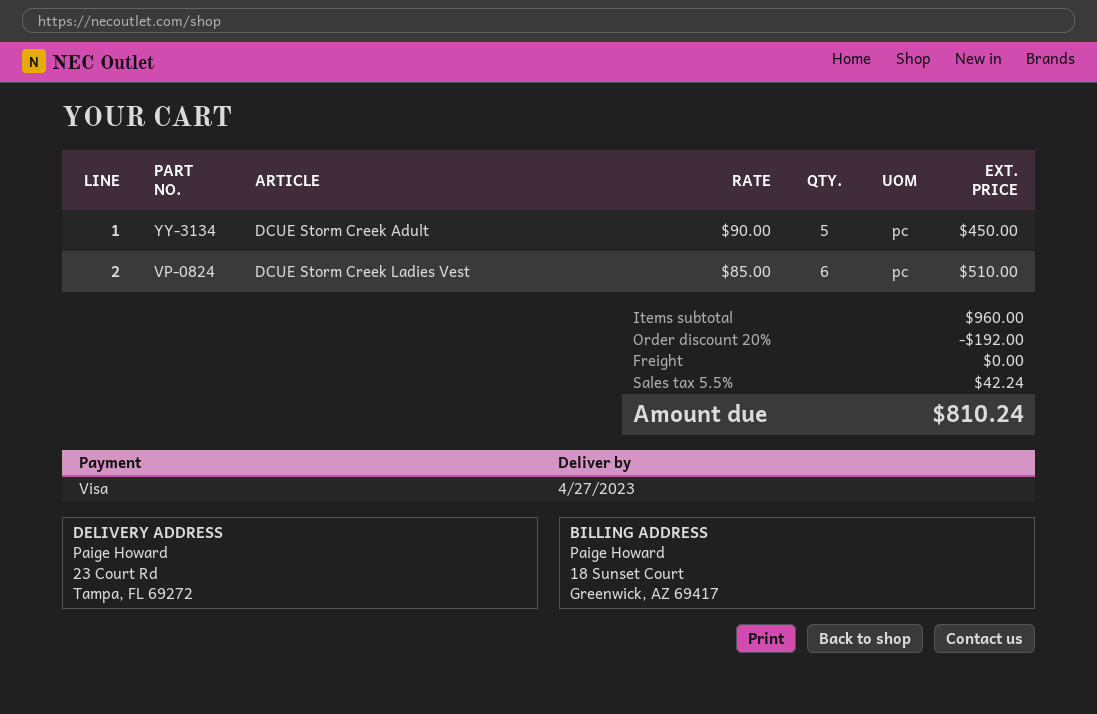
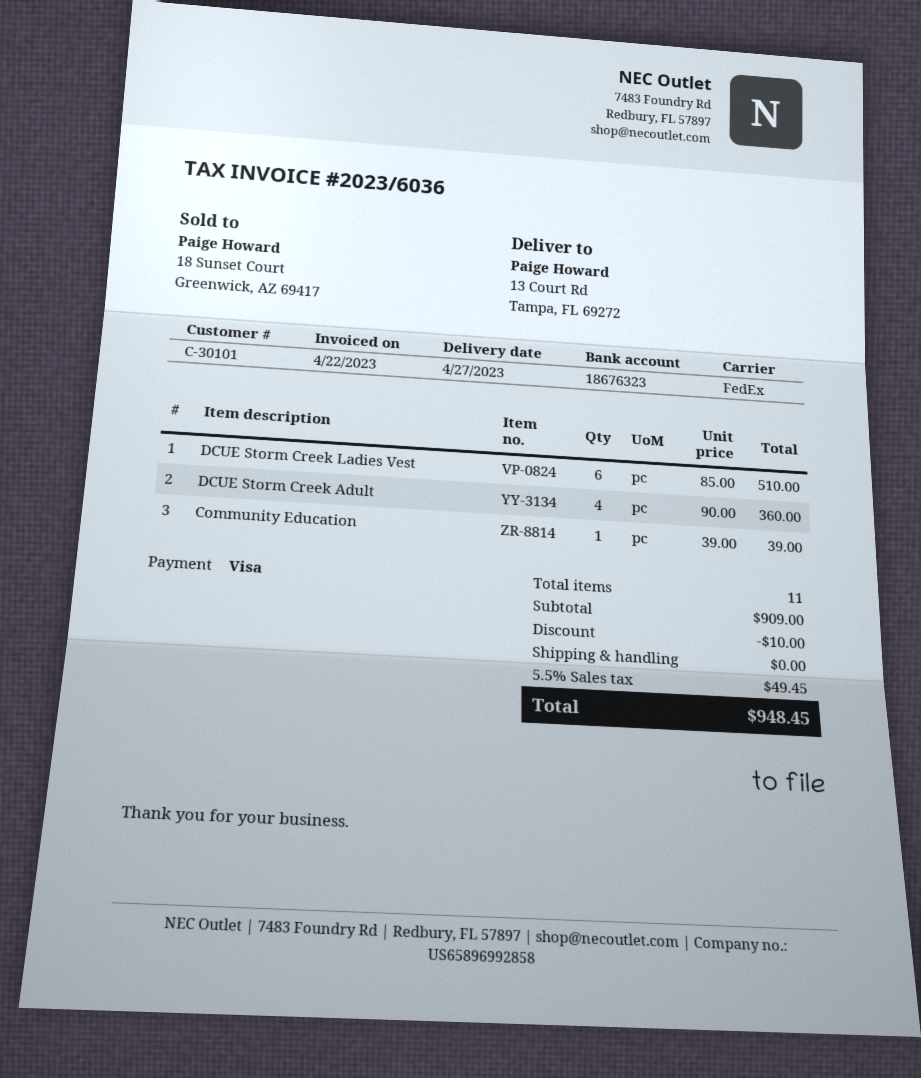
ship to: 23 Court Rd, Tampa, FL 69272 -> 13 Court Rd, Tampa, FL 69272
DCUE Storm Creek Adult: 5 x 90.00 = 450.00 -> 4 x 90.00 = 360.00
Community Education: none -> 1 x 39.00 = 39.00
subtotal: 960.00 -> 909.00
discount: 192.00 -> 10.00
tax: 5.5% = 42.24 -> 5.5% = 49.45
total: 810.24 -> 948.45

